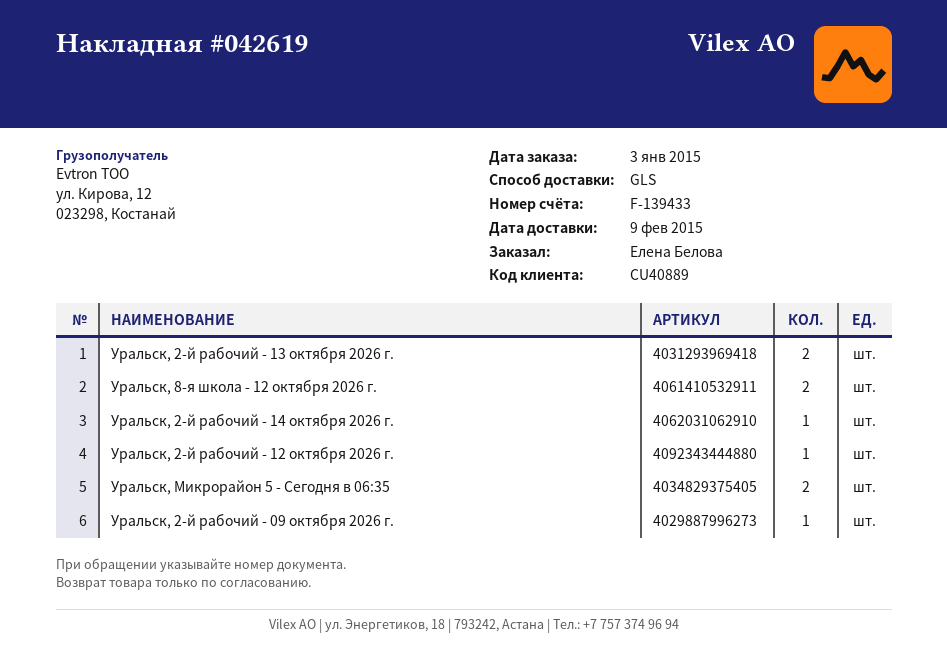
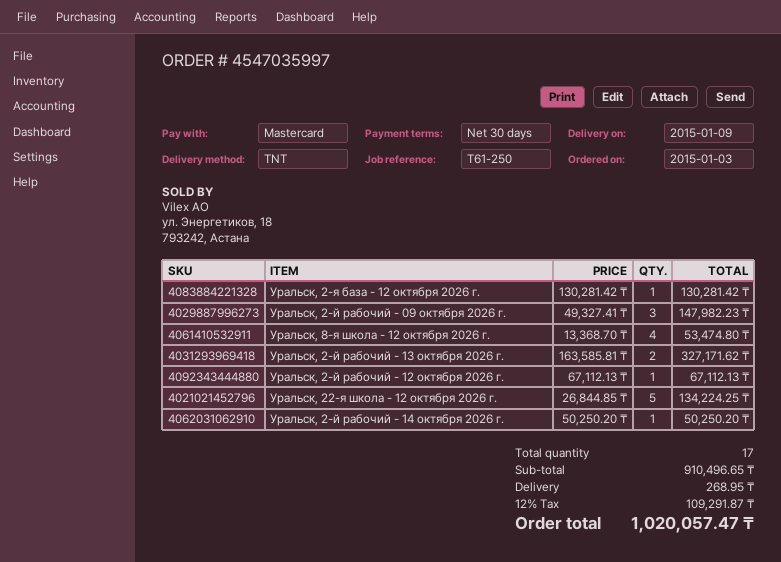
delivery date: 2015-02-09 -> 2015-01-09
shipping method: GLS -> TNT
Уральск, 8-я школа - 12 октября 2026 г.: 2 -> 4
Уральск, Микрорайон 5 - Сегодня в 06:35: 2 -> none
Уральск, 2-й рабочий - 09 октября 2026 г.: 1 -> 3
Уральск, 2-я база - 12 октября 2026 г.: none -> 1
Уральск, 22-я школа - 12 октября 2026 г.: none -> 5

